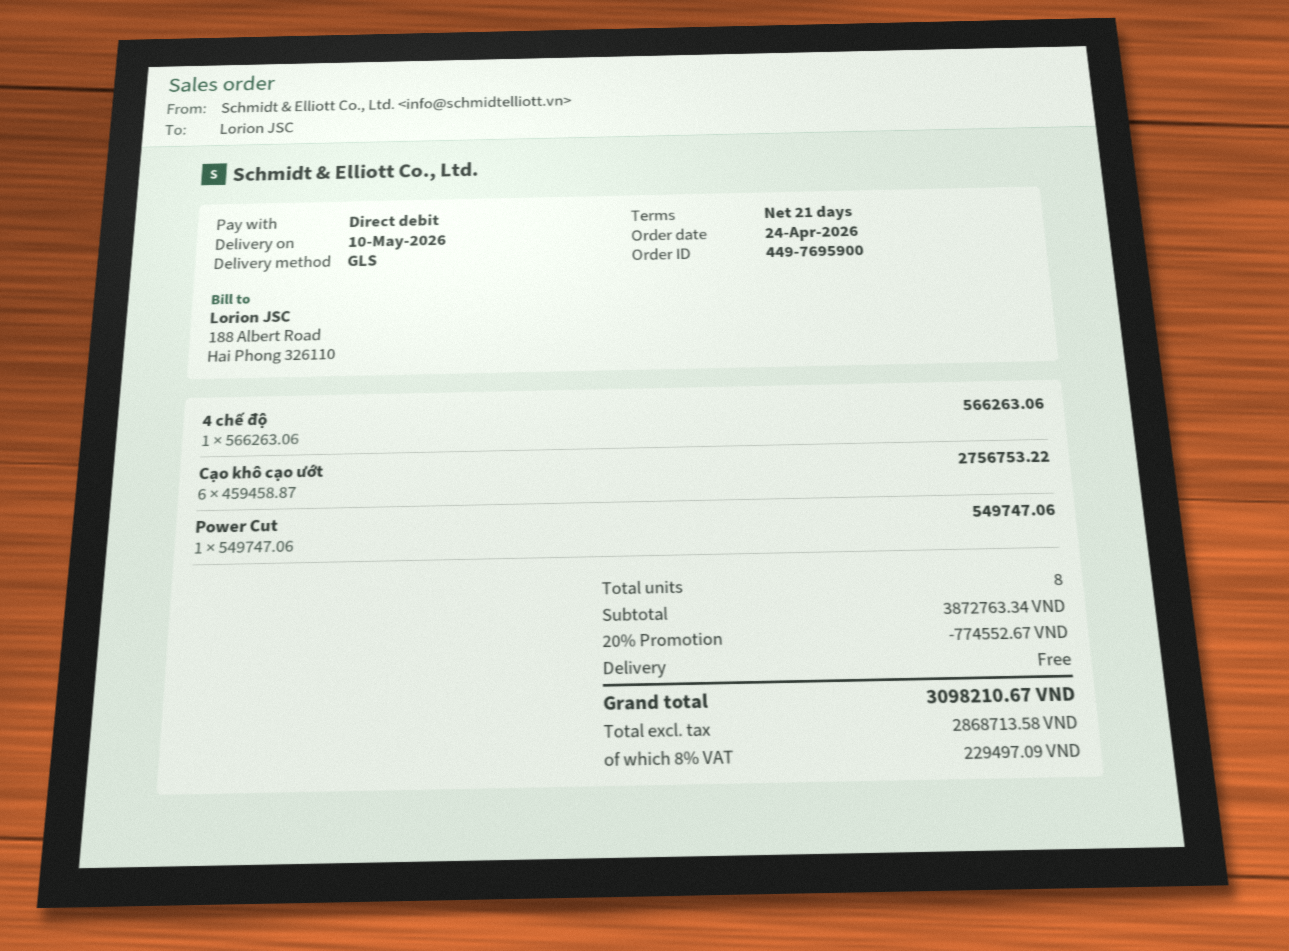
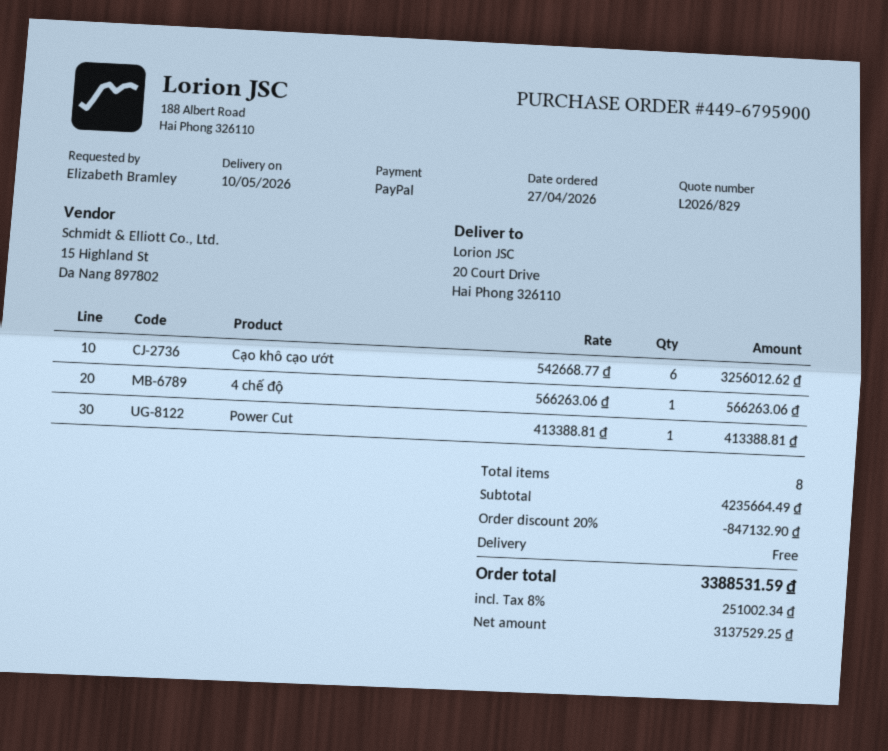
order number: 449-7695900 -> 449-6795900
order date: 2026-04-24 -> 2026-04-27
payment method: direct debit -> PayPal
Cạo khô cạo ướt: 6 x 459458.87 = 2756753.22 -> 6 x 542668.77 = 3256012.62
Power Cut: 1 x 549747.06 = 549747.06 -> 1 x 413388.81 = 413388.81
subtotal: 3872763.34 -> 4235664.49
discount: 20% = 774552.67 -> 20% = 847132.90
net: 2868713.58 -> 3137529.25
tax: 8% = 229497.09 -> 8% = 251002.34
total: 3098210.67 -> 3388531.59

